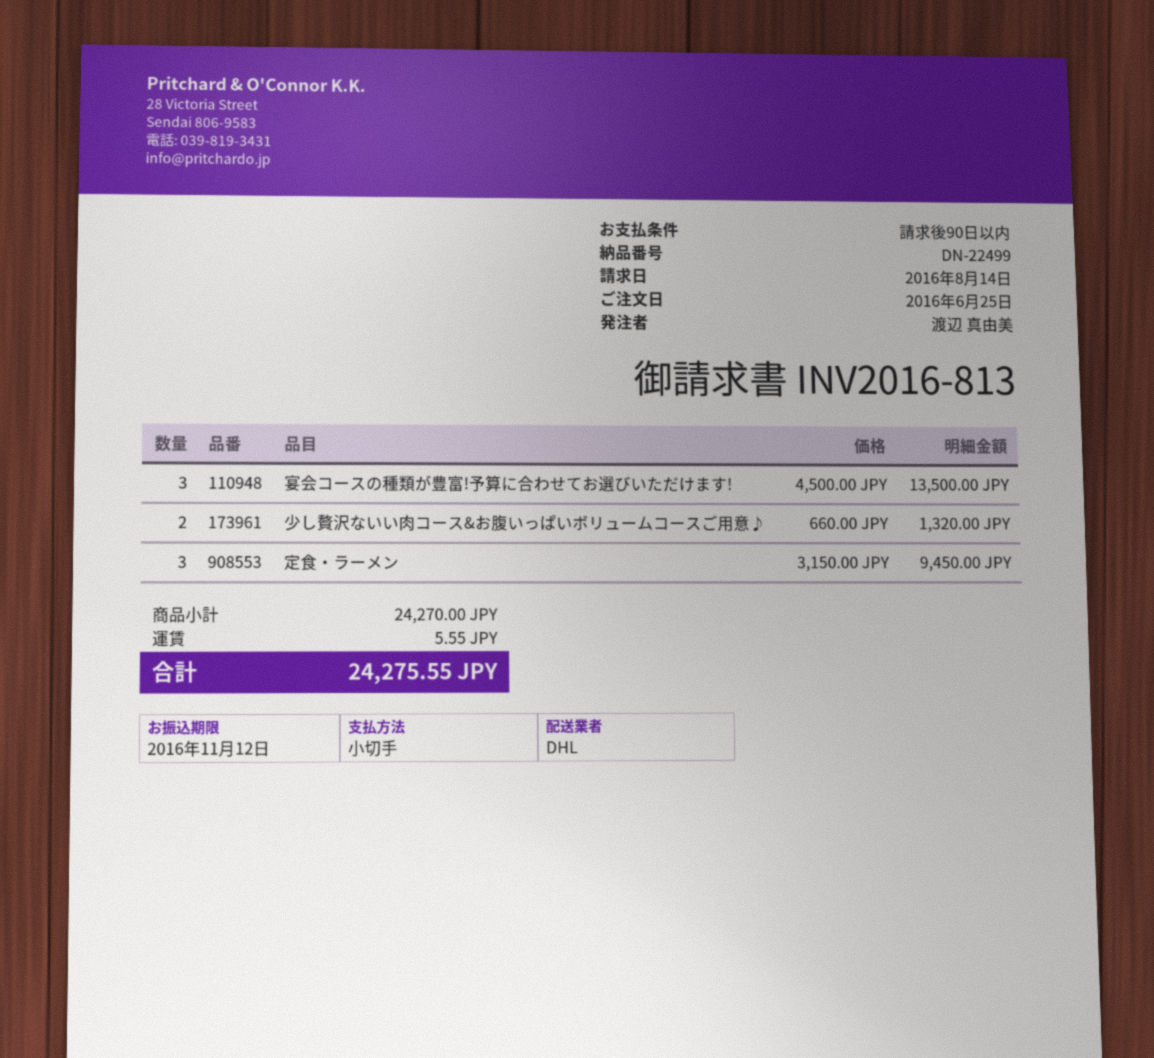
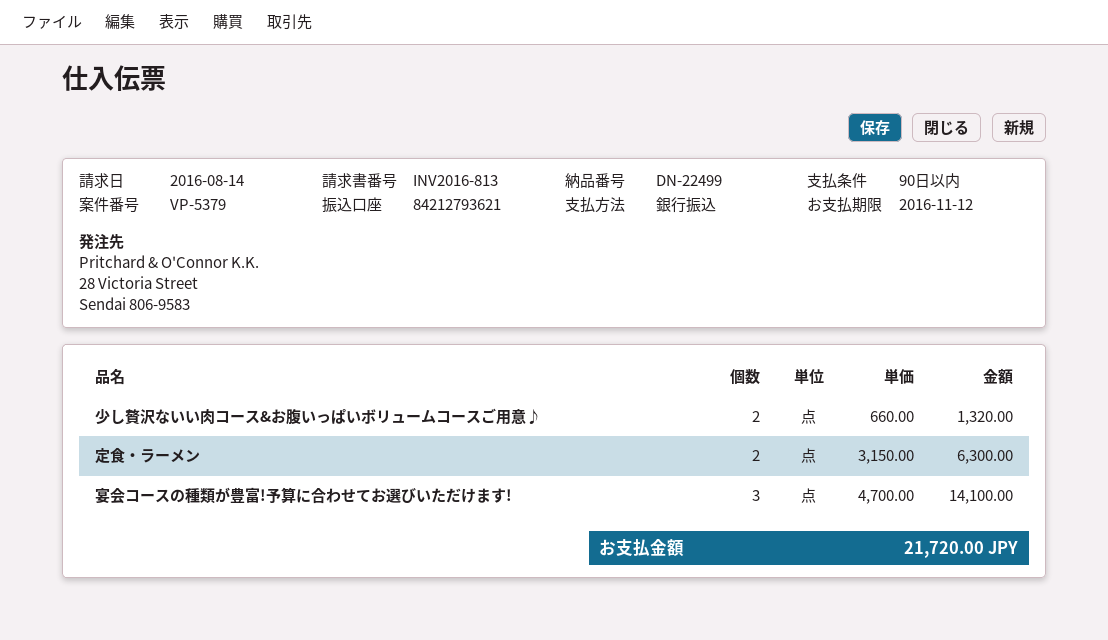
payment method: cheque -> bank transfer
宴会コースの種類が豊富!予算に合わせてお選びいただけます!: 3 x 4500.00 = 13500.00 -> 3 x 4700.00 = 14100.00
定食・ラーメン: 3 x 3150.00 = 9450.00 -> 2 x 3150.00 = 6300.00
shipping: 5.55 -> none
total: 24275.55 -> 21720.00

